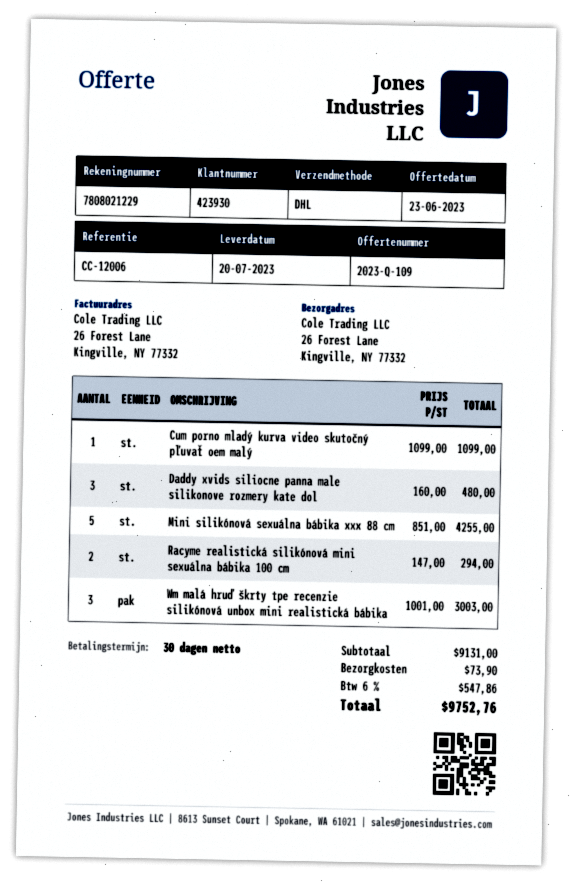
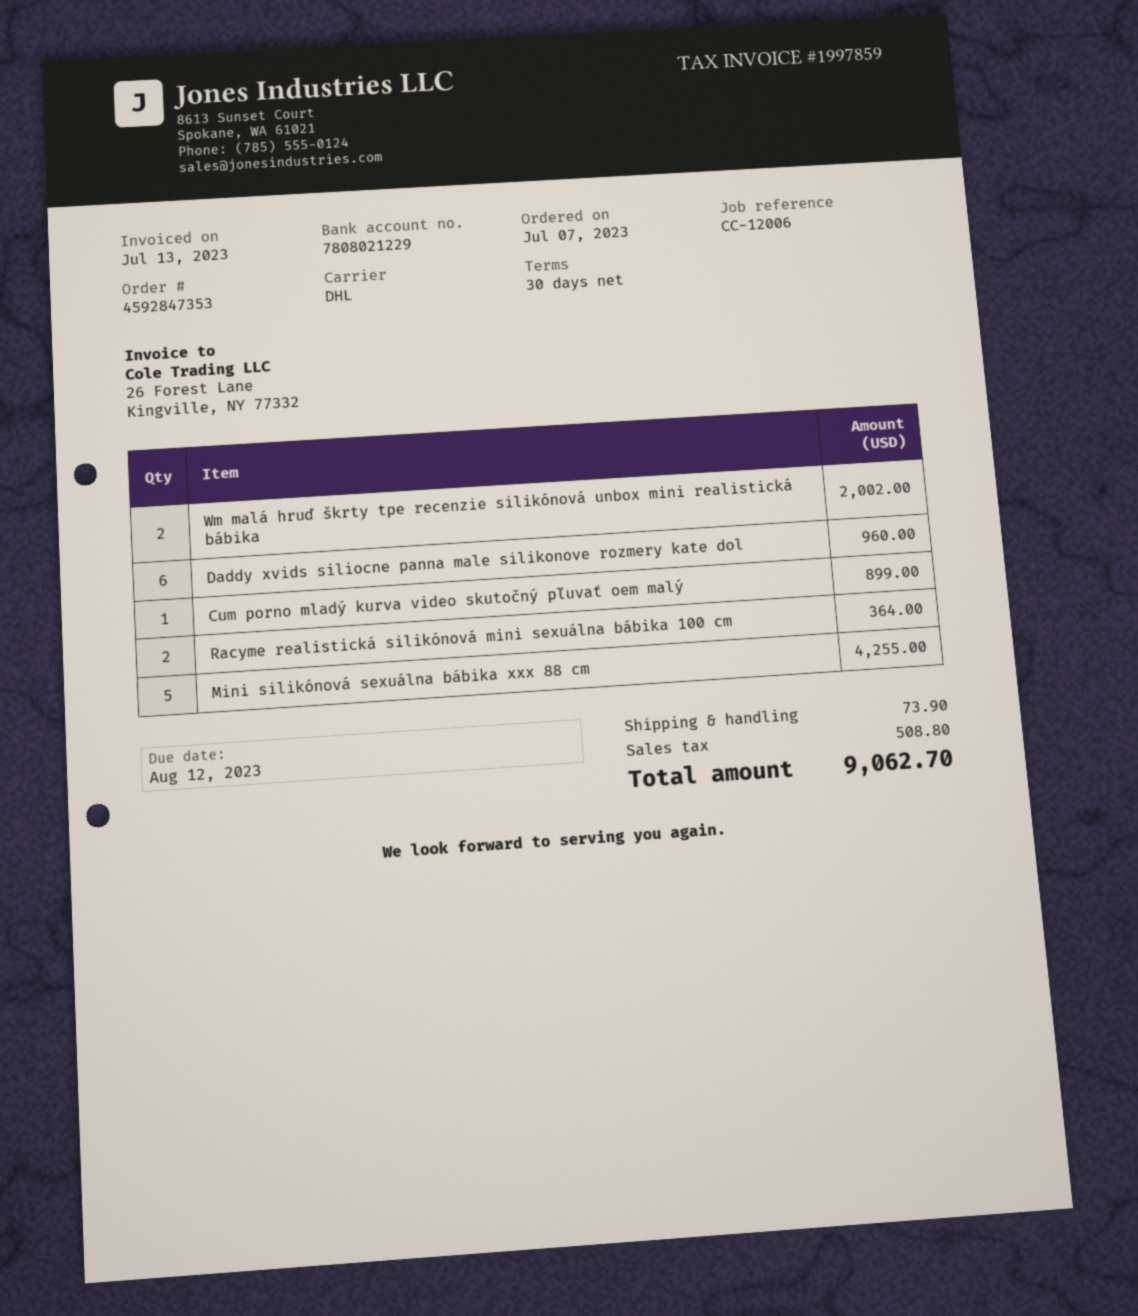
Cum porno mladý kurva video skutočný pľuvať oem malý: 1 for 1099.00 -> 1 for 899.00
Daddy xvids siliocne panna male silikonove rozmery kate dol: 3 for 480.00 -> 6 for 960.00
Racyme realistická silikónová mini sexuálna bábika 100 cm: 2 for 294.00 -> 2 for 364.00
Wm malá hruď škrty tpe recenzie silikónová unbox mini realistická bábika: 3 for 3003.00 -> 2 for 2002.00
tax: 547.86 -> 508.80
total: 9752.76 -> 9062.70

